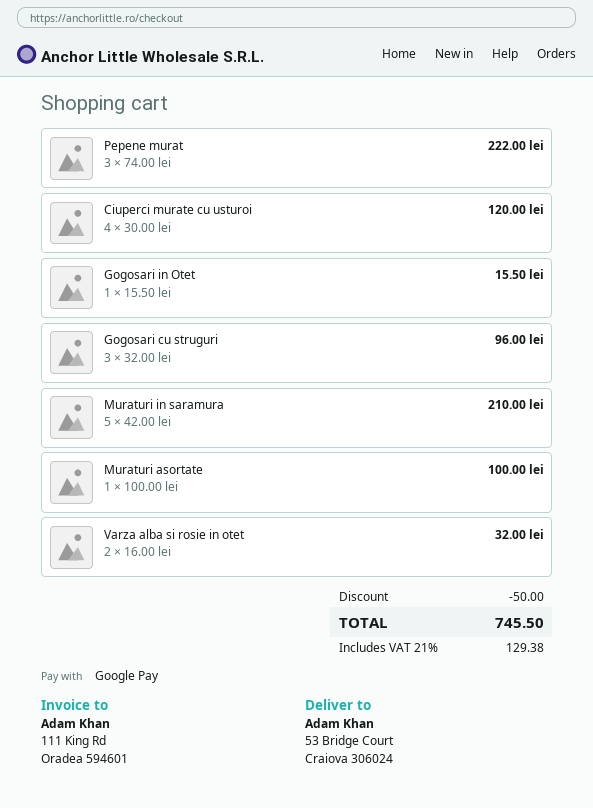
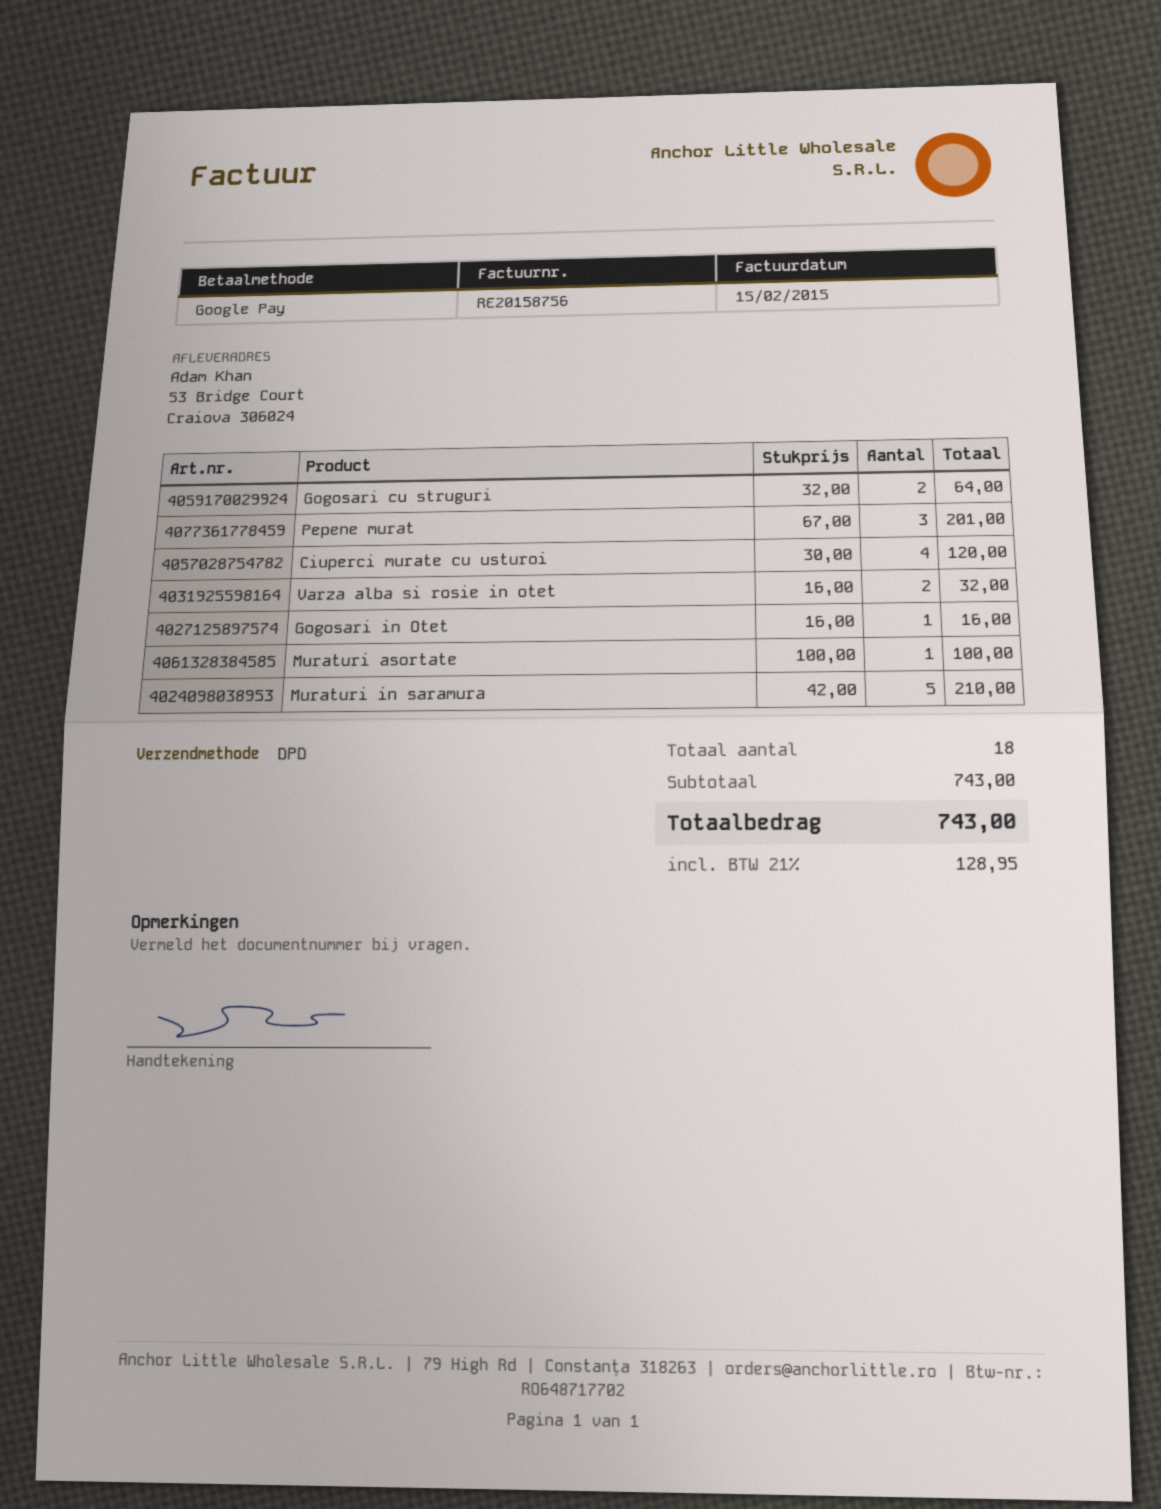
Pepene murat: 3 x 74.00 = 222.00 -> 3 x 67.00 = 201.00
Gogosari in Otet: 1 x 15.50 = 15.50 -> 1 x 16.00 = 16.00
Gogosari cu struguri: 3 x 32.00 = 96.00 -> 2 x 32.00 = 64.00
discount: 50.00 -> none
tax: 21% = 129.38 -> 21% = 128.95
total: 745.50 -> 743.00

